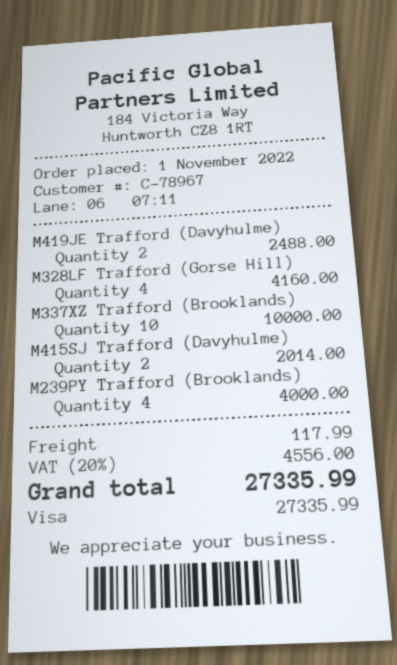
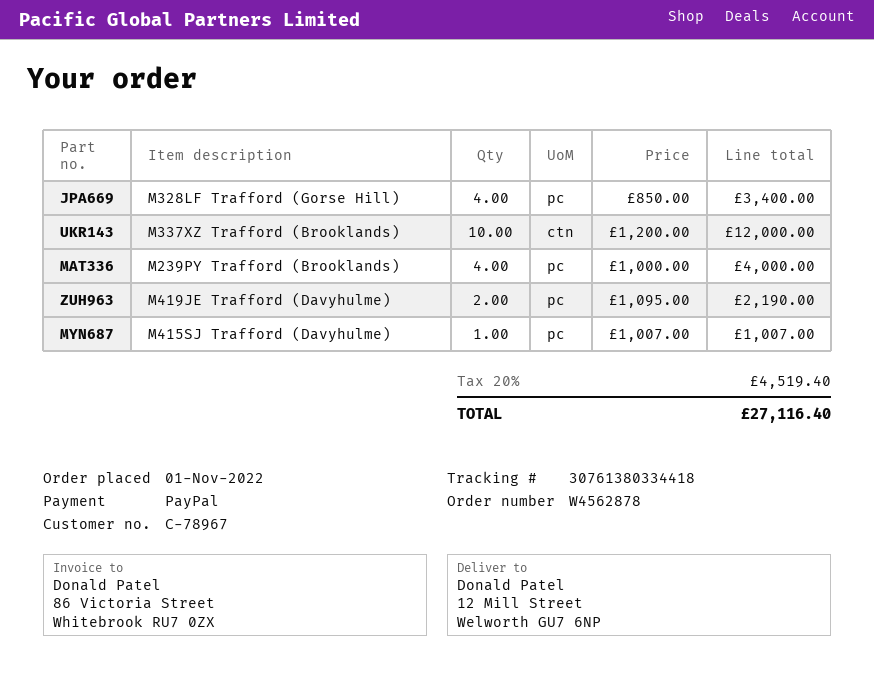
payment method: Visa -> PayPal
M419JE Trafford (Davyhulme): 2 for 2488.00 -> 2 for 2190.00
M328LF Trafford (Gorse Hill): 4 for 4160.00 -> 4 for 3400.00
M337XZ Trafford (Brooklands): 10 for 10000.00 -> 10 for 12000.00
M415SJ Trafford (Davyhulme): 2 for 2014.00 -> 1 for 1007.00
shipping: 117.99 -> none
tax: 20% = 4556.00 -> 20% = 4519.40
total: 27335.99 -> 27116.40

